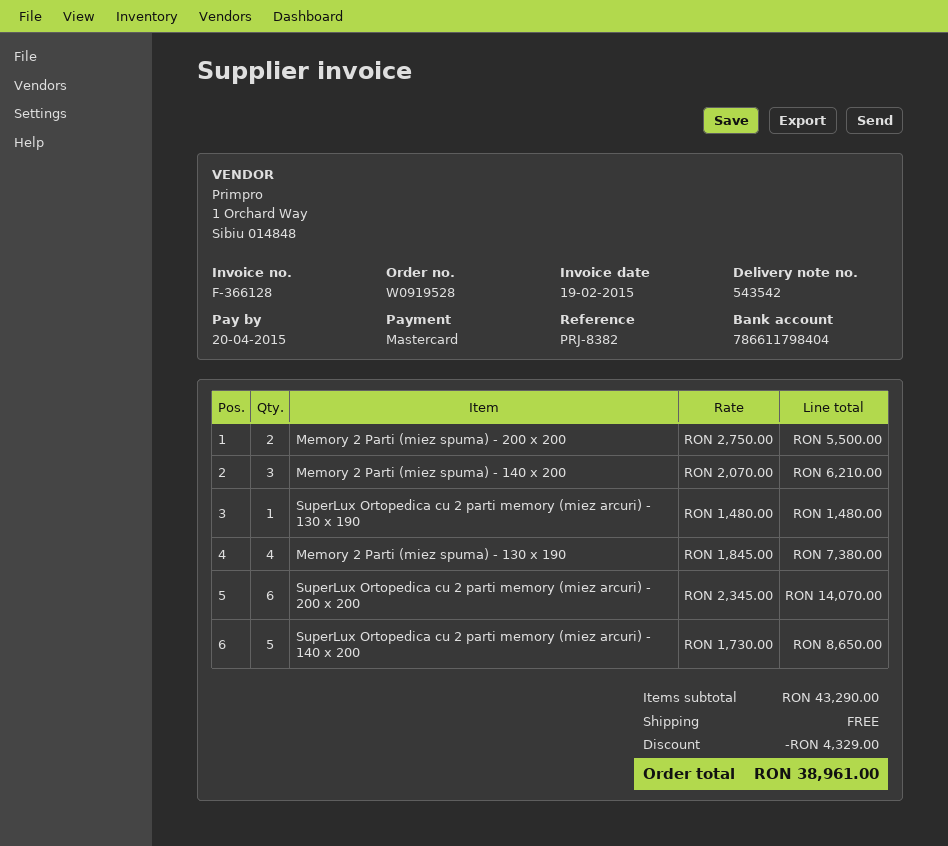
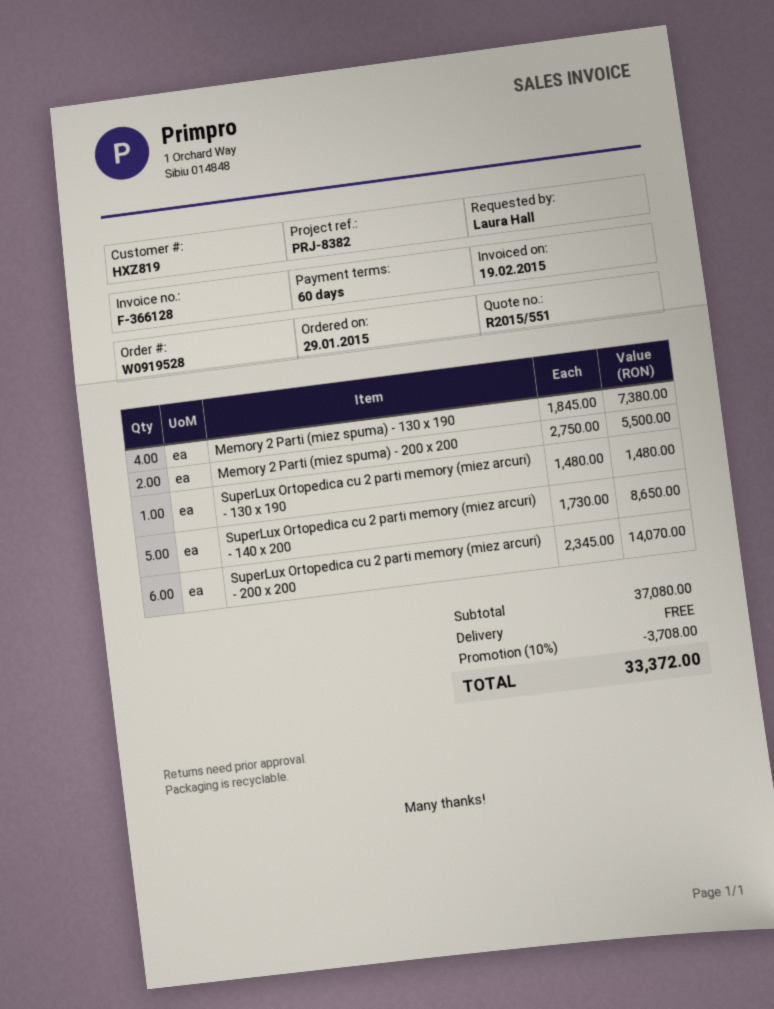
Memory 2 Parti (miez spuma) - 140 x 200: 3 x 2070.00 = 6210.00 -> none
subtotal: 43290.00 -> 37080.00
discount: 4329.00 -> 3708.00
total: 38961.00 -> 33372.00

